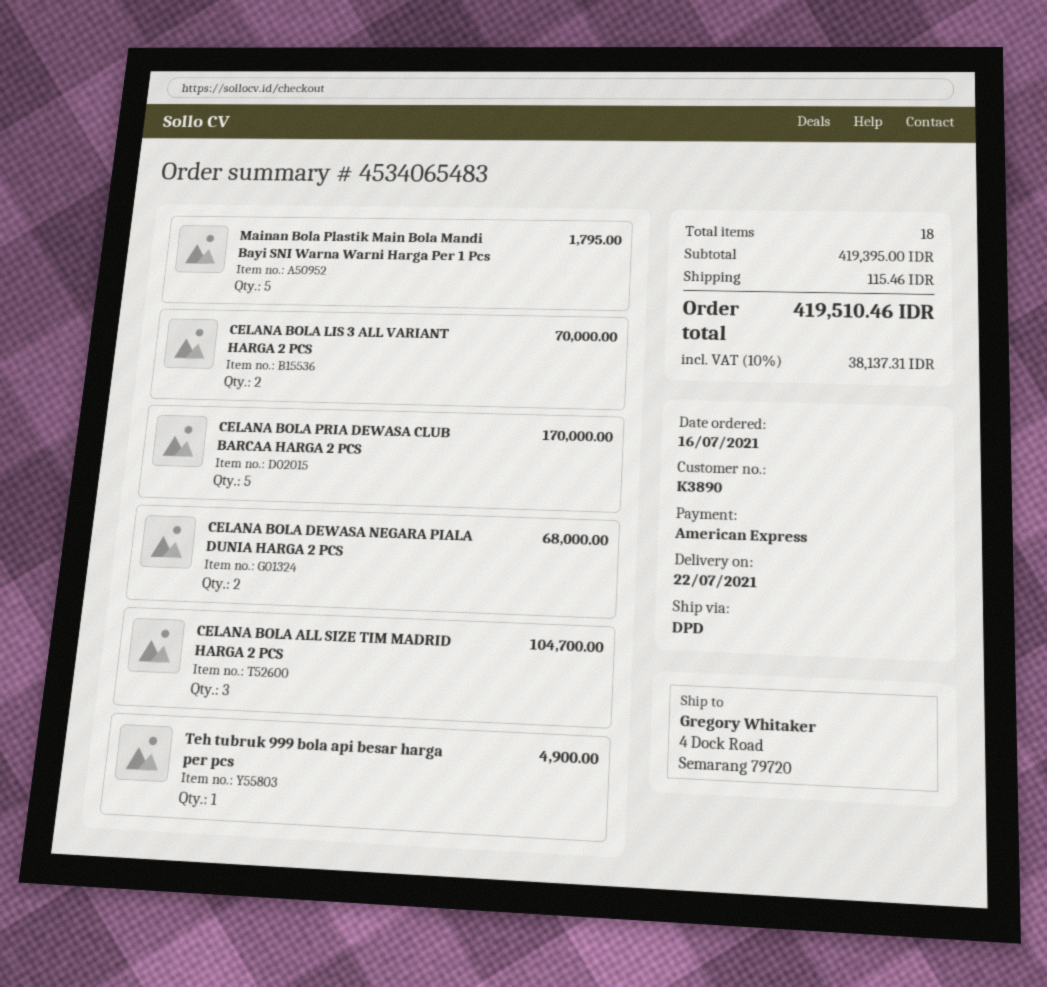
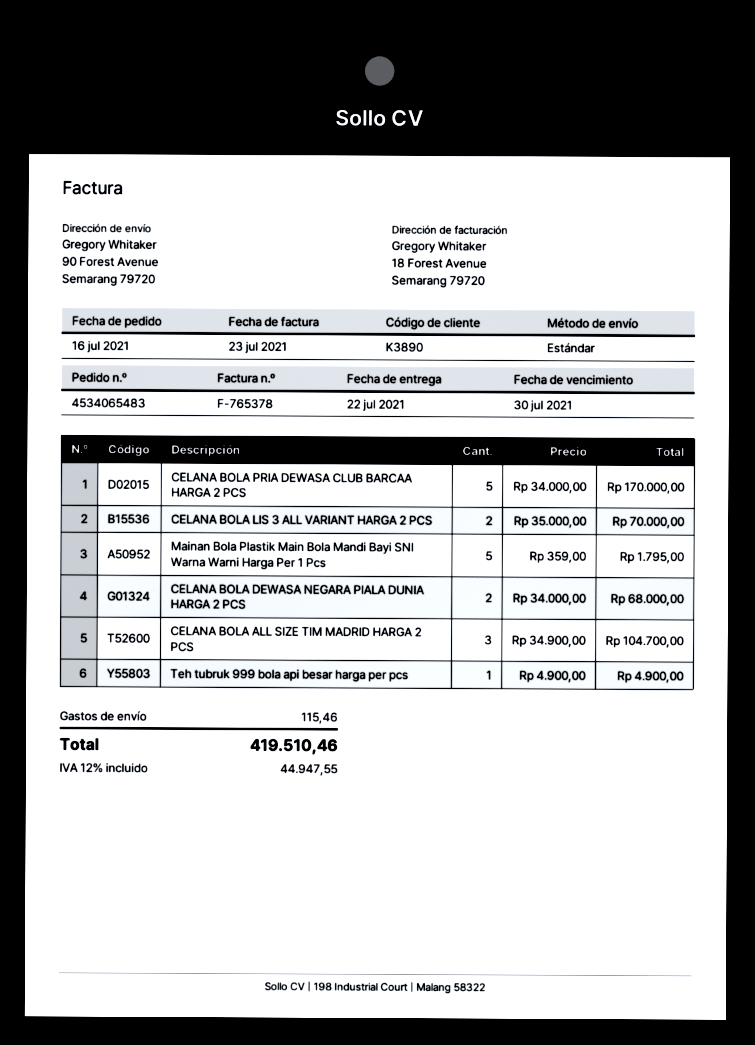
shipping method: DPD -> standard
ship to: 4 Dock Road, Semarang 79720 -> 90 Forest Avenue, Semarang 79720
tax: 10% = 38137.31 -> 12% = 44947.55

